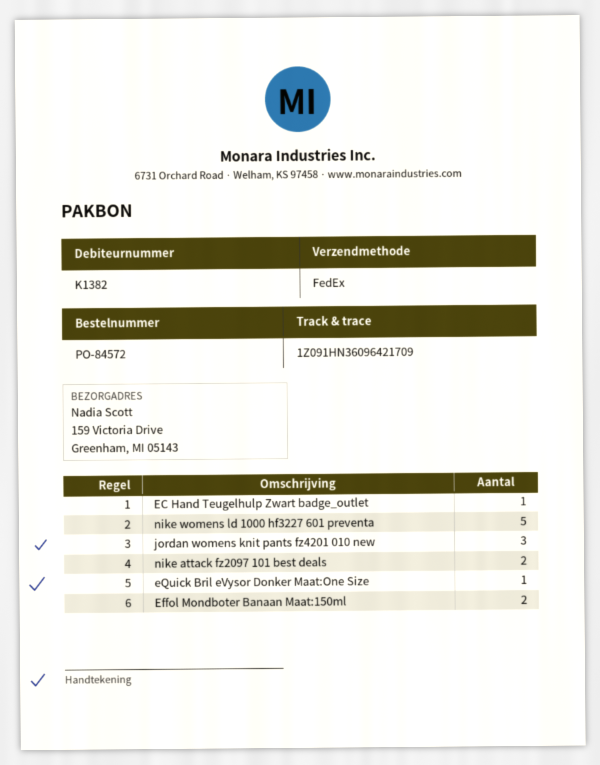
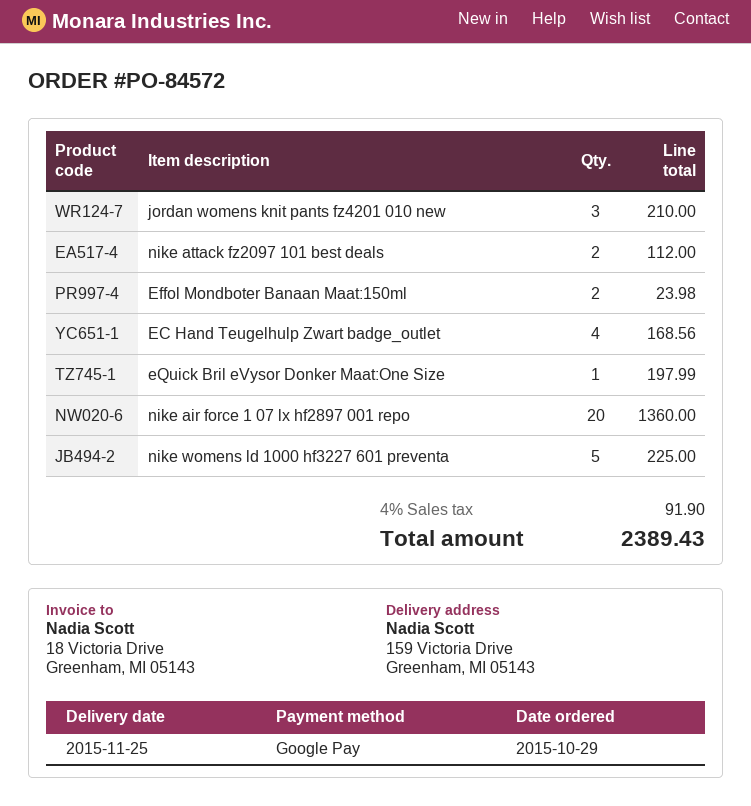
EC Hand Teugelhulp Zwart badge_outlet: 1 -> 4
nike air force 1 07 lx hf2897 001 repo: none -> 20

